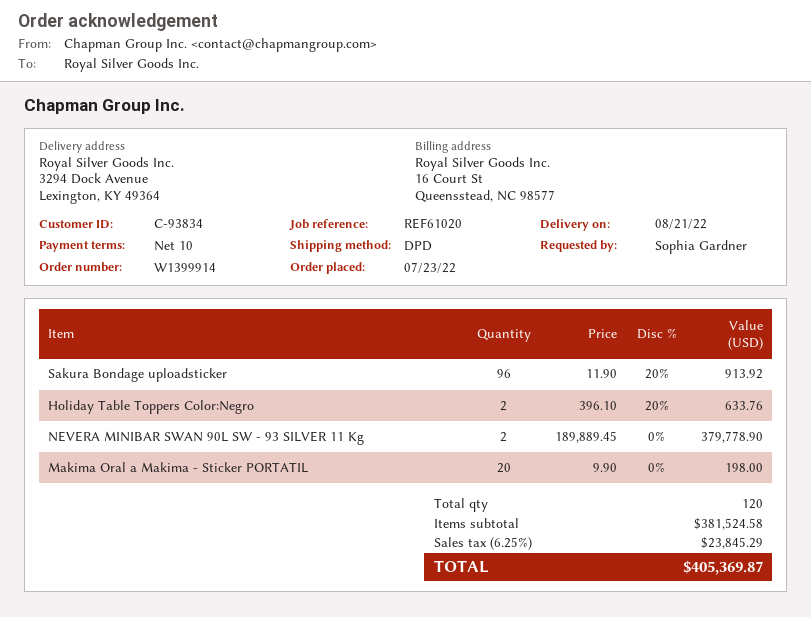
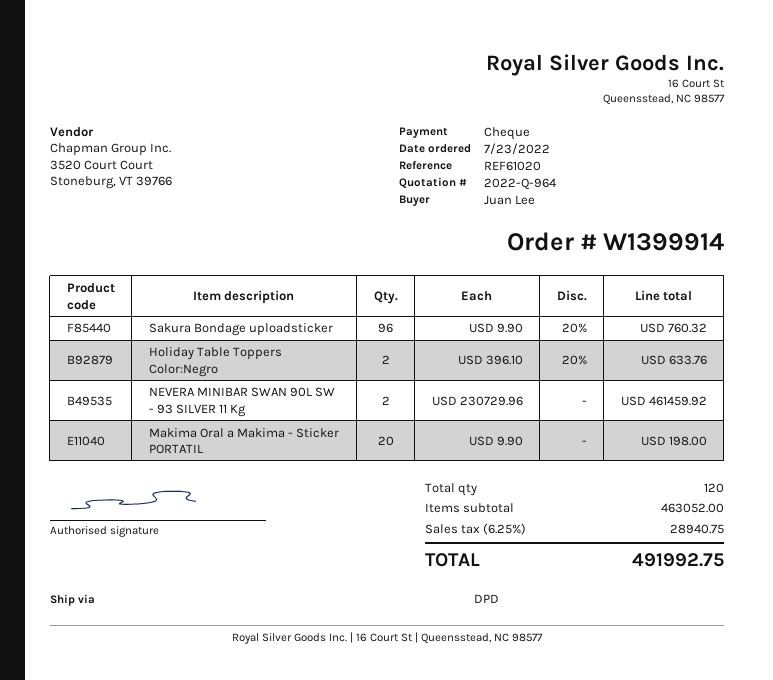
ordered by: Sophia Gardner -> Juan Lee
Sakura Bondage uploadsticker: 96 x 11.90 - 20% = 913.92 -> 96 x 9.90 - 20% = 760.32
NEVERA MINIBAR SWAN 90L SW - 93 SILVER 11 Kg: 2 x 189889.45 = 379778.90 -> 2 x 230729.96 = 461459.92
subtotal: 381524.58 -> 463052.00
tax: 6.25% = 23845.29 -> 6.25% = 28940.75
total: 405369.87 -> 491992.75

